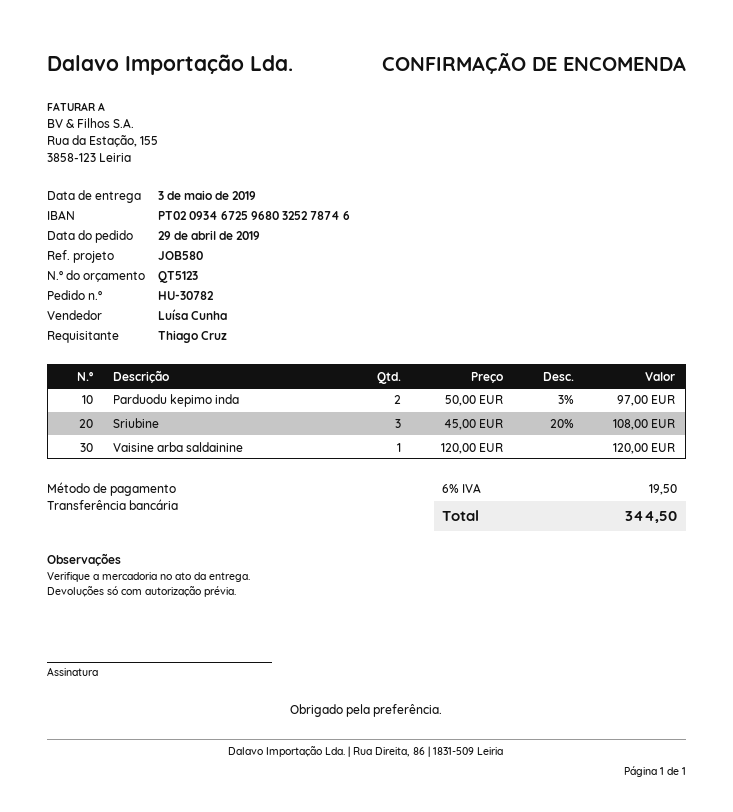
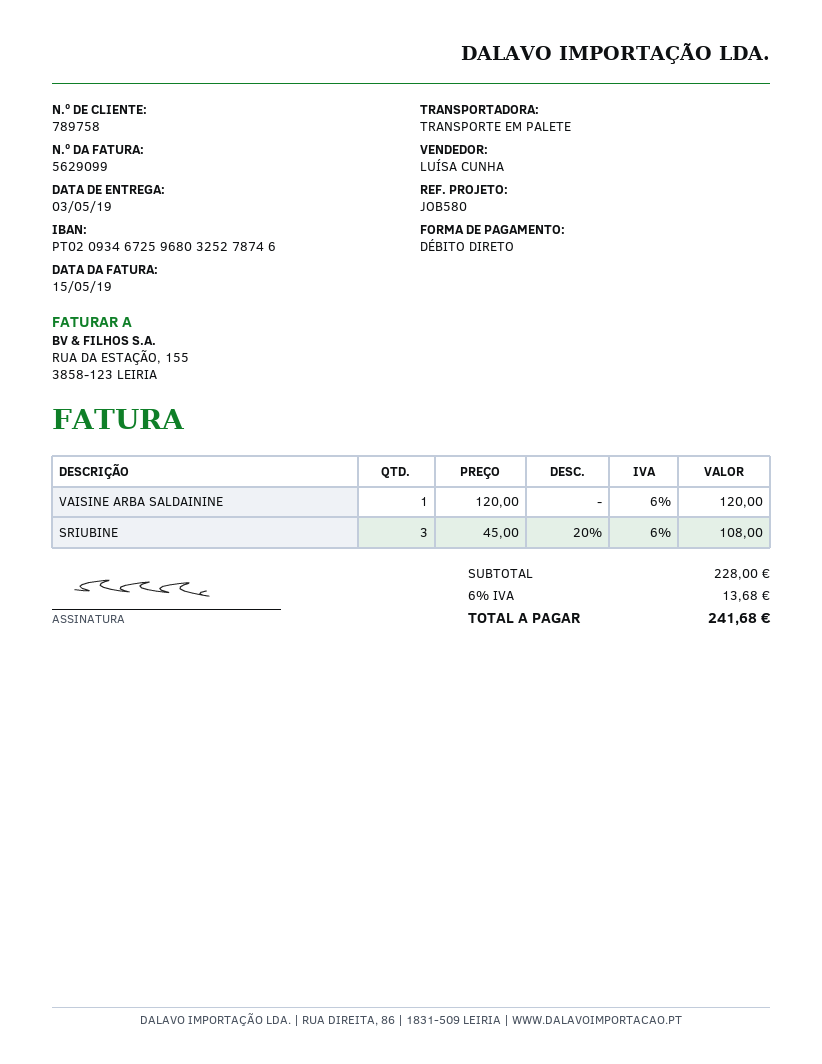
payment method: bank transfer -> direct debit
Parduodu kepimo inda: 2 x 50.00 - 3% = 97.00 -> none
tax: 6% = 19.50 -> 6% = 13.68
total: 344.50 -> 241.68

